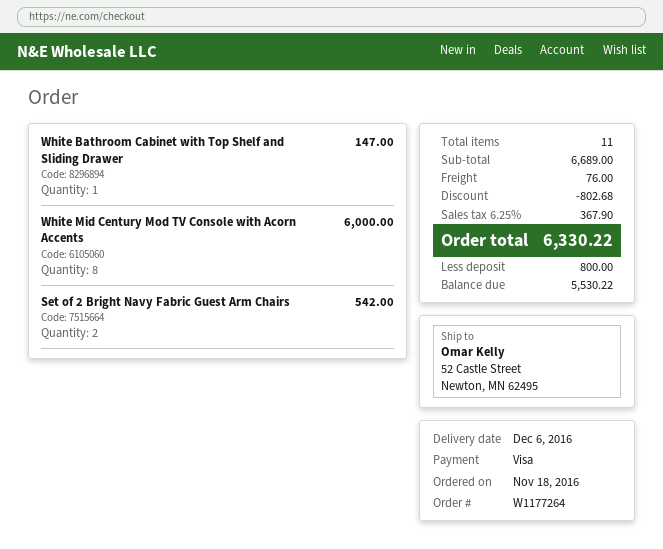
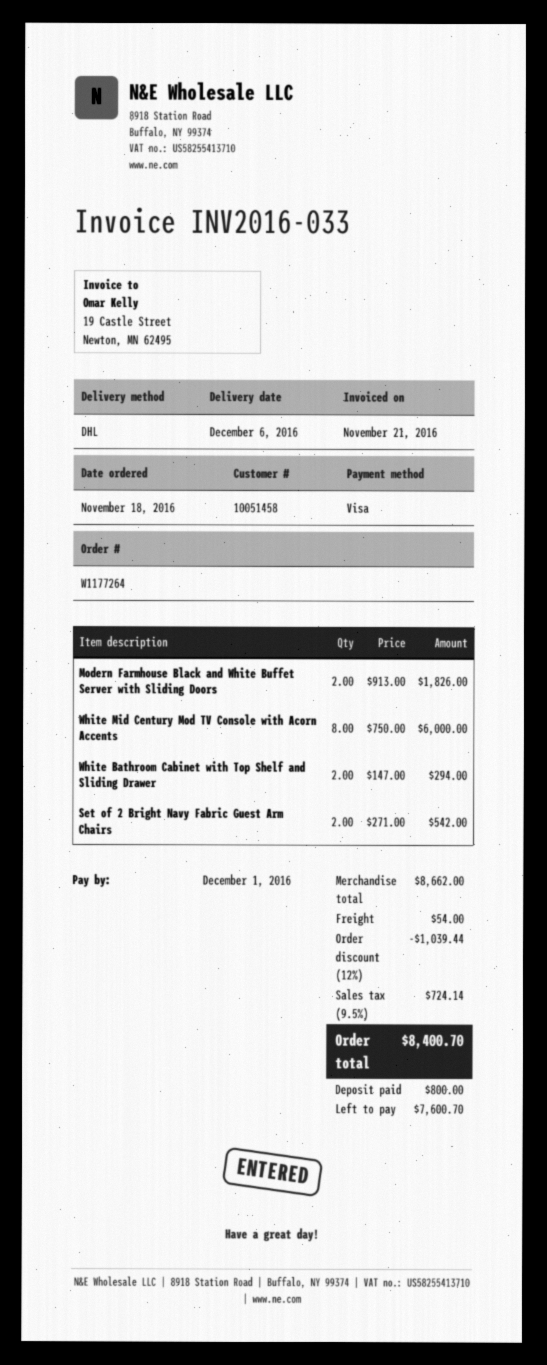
White Bathroom Cabinet with Top Shelf and Sliding Drawer: 1 for 147.00 -> 2 for 294.00
Modern Farmhouse Black and White Buffet Server with Sliding Doors: none -> 2 for 1826.00
subtotal: 6689.00 -> 8662.00
discount: 802.68 -> 1039.44
shipping: 76.00 -> 54.00
tax: 6.25% = 367.90 -> 9.5% = 724.14
total: 6330.22 -> 8400.70
balance: 5530.22 -> 7600.70

